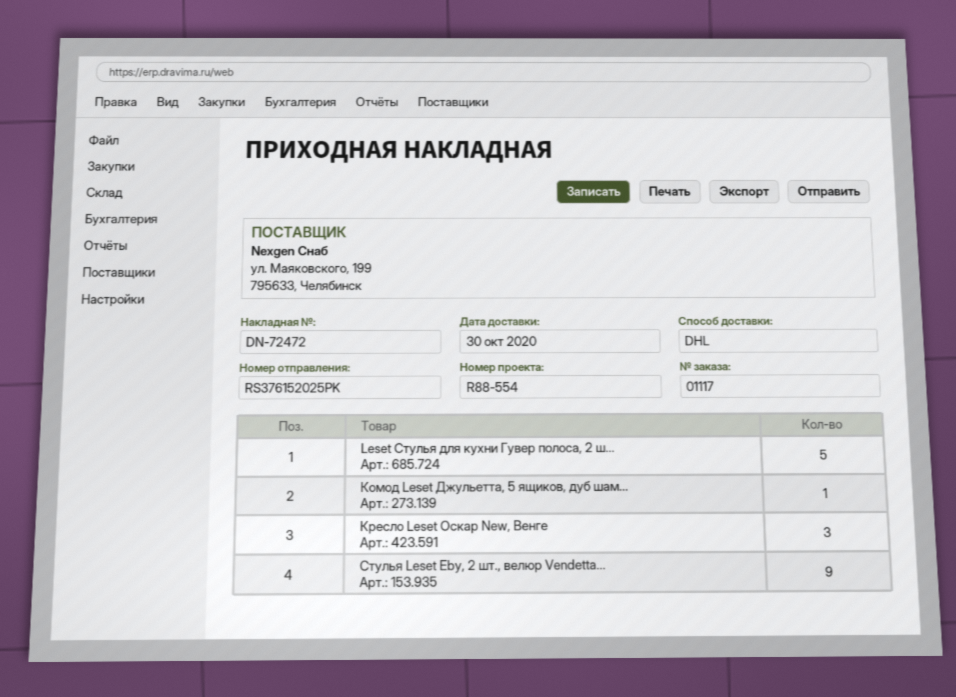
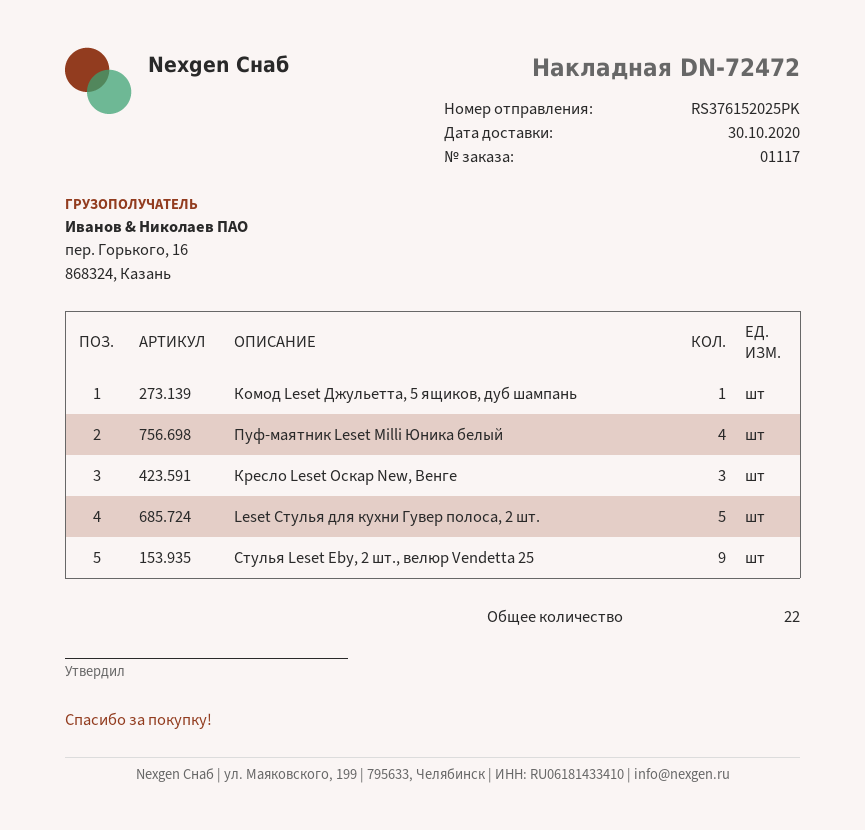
Пуф-маятник Leset Milli Юника белый: none -> 4

